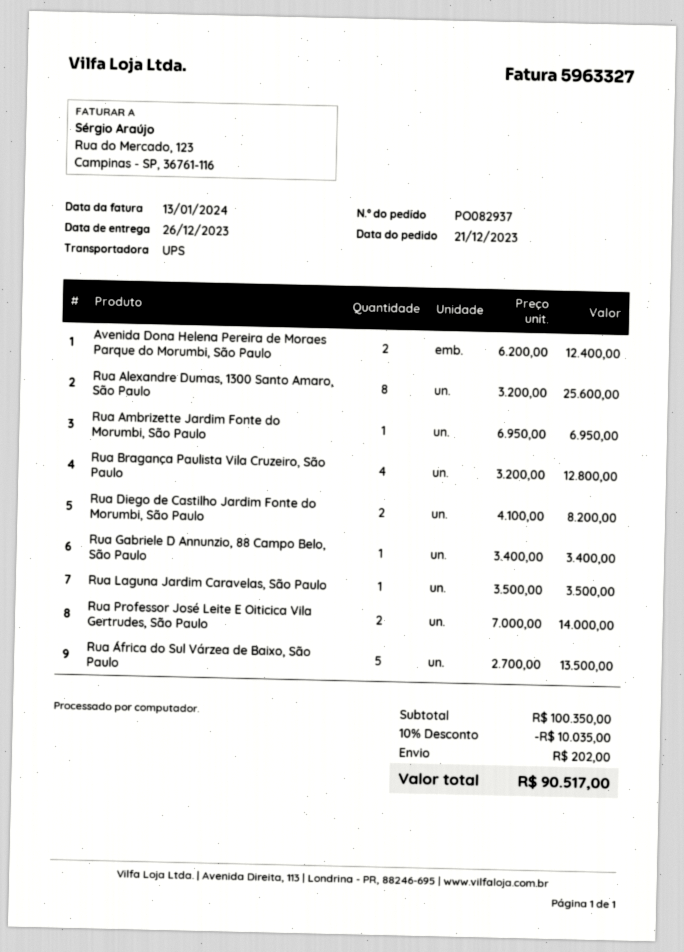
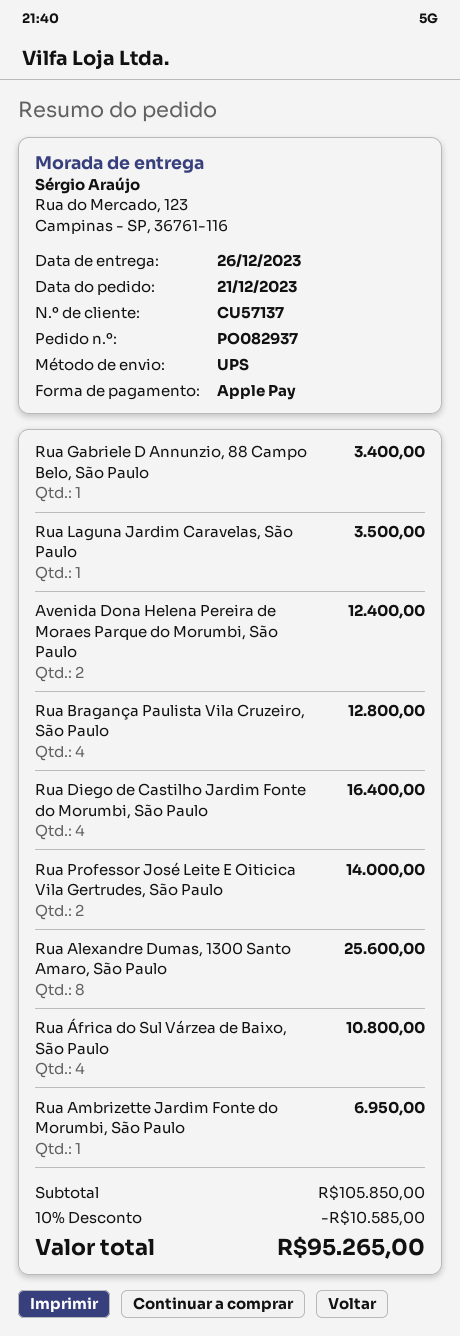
Rua Diego de Castilho Jardim Fonte do Morumbi, São Paulo: 2 for 8200.00 -> 4 for 16400.00
Rua África do Sul Várzea de Baixo, São Paulo: 5 for 13500.00 -> 4 for 10800.00
subtotal: 100350.00 -> 105850.00
discount: 10% = 10035.00 -> 10% = 10585.00
shipping: 202.00 -> none
total: 90517.00 -> 95265.00

